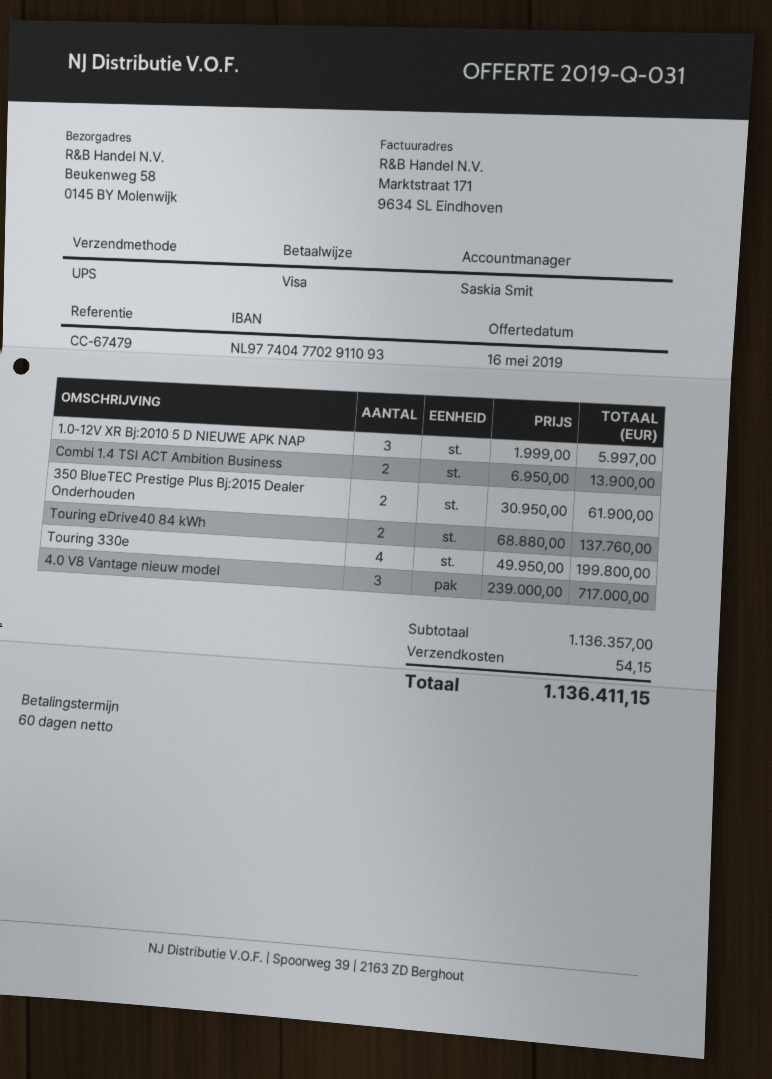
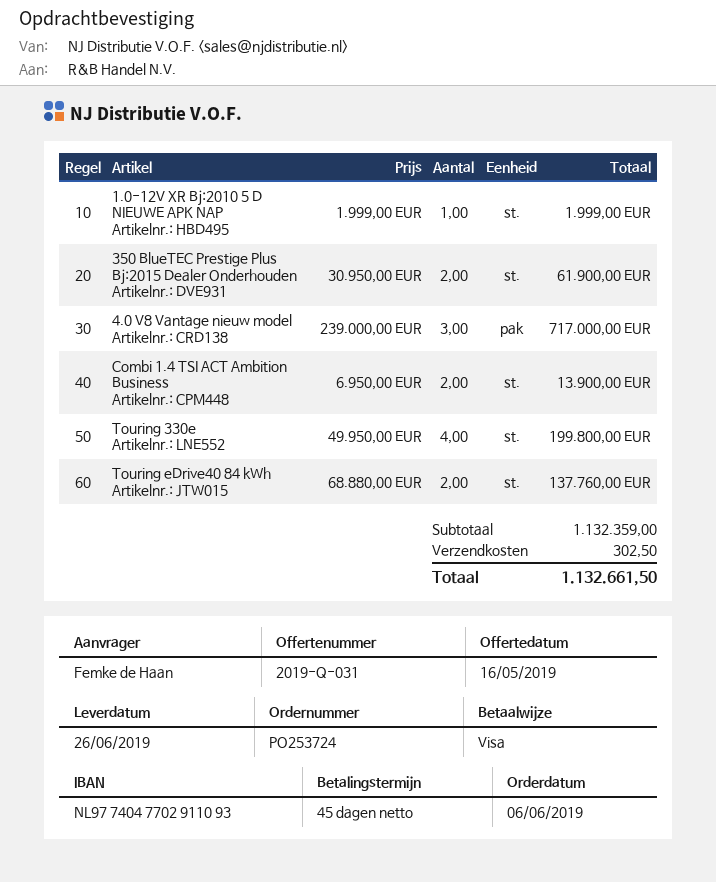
payment terms: 60 days -> 45 days
1.0-12V XR Bj:2010 5 D NIEUWE APK NAP: 3 x 1999.00 = 5997.00 -> 1 x 1999.00 = 1999.00
subtotal: 1136357.00 -> 1132359.00
shipping: 54.15 -> 302.50
total: 1136411.15 -> 1132661.50

